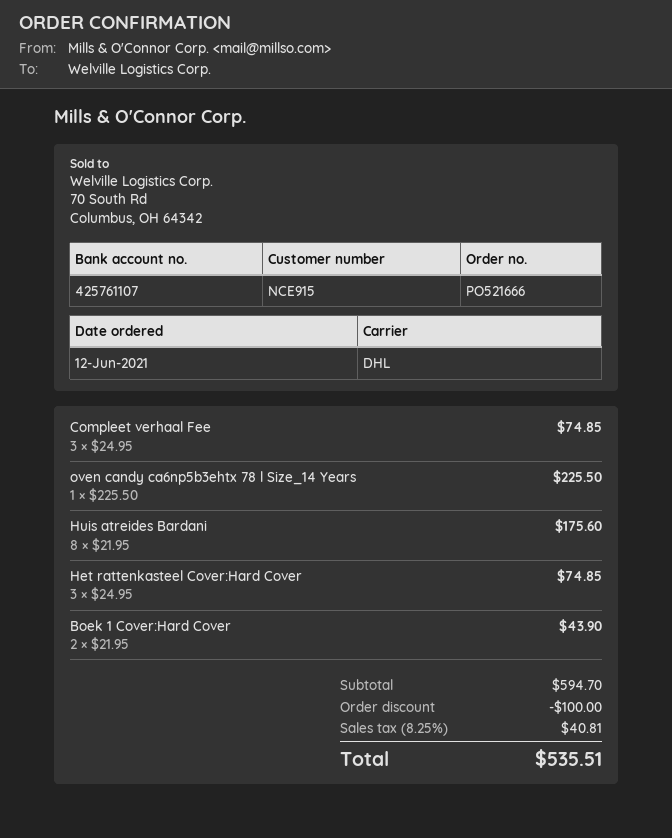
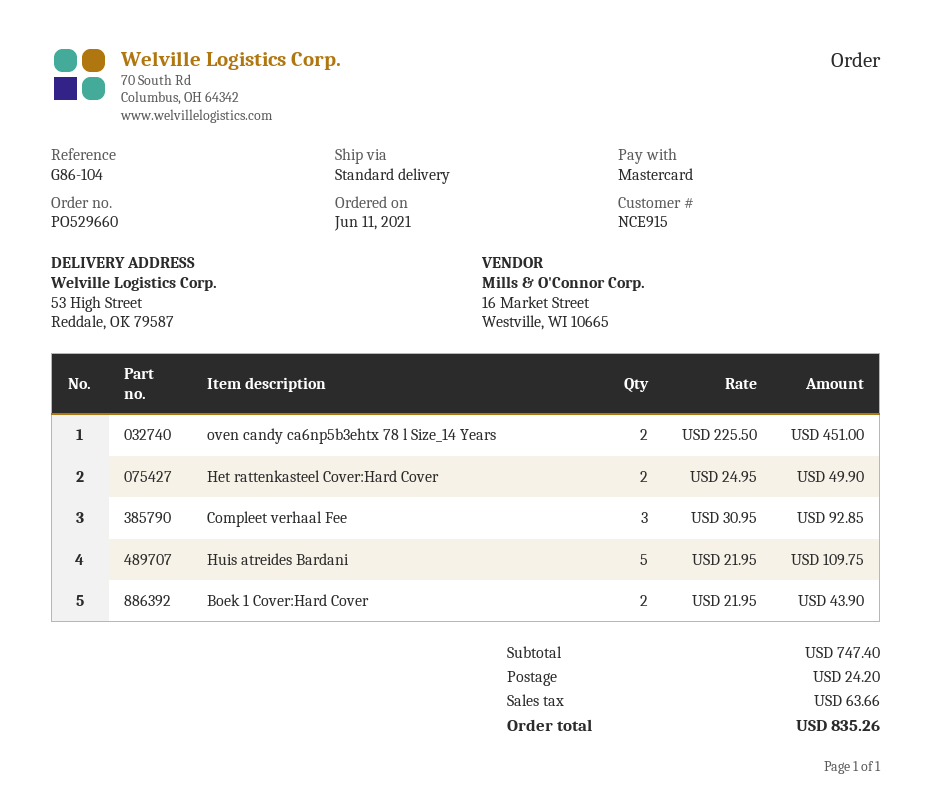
order number: PO521666 -> PO529660
order date: 2021-06-12 -> 2021-06-11
shipping method: DHL -> standard
Compleet verhaal Fee: 3 x 24.95 = 74.85 -> 3 x 30.95 = 92.85
oven candy ca6np5b3ehtx 78 l Size_14 Years: 1 x 225.50 = 225.50 -> 2 x 225.50 = 451.00
Huis atreides Bardani: 8 x 21.95 = 175.60 -> 5 x 21.95 = 109.75
Het rattenkasteel Cover:Hard Cover: 3 x 24.95 = 74.85 -> 2 x 24.95 = 49.90
subtotal: 594.70 -> 747.40
discount: 100.00 -> none
shipping: none -> 24.20
tax: 40.81 -> 63.66
total: 535.51 -> 835.26

